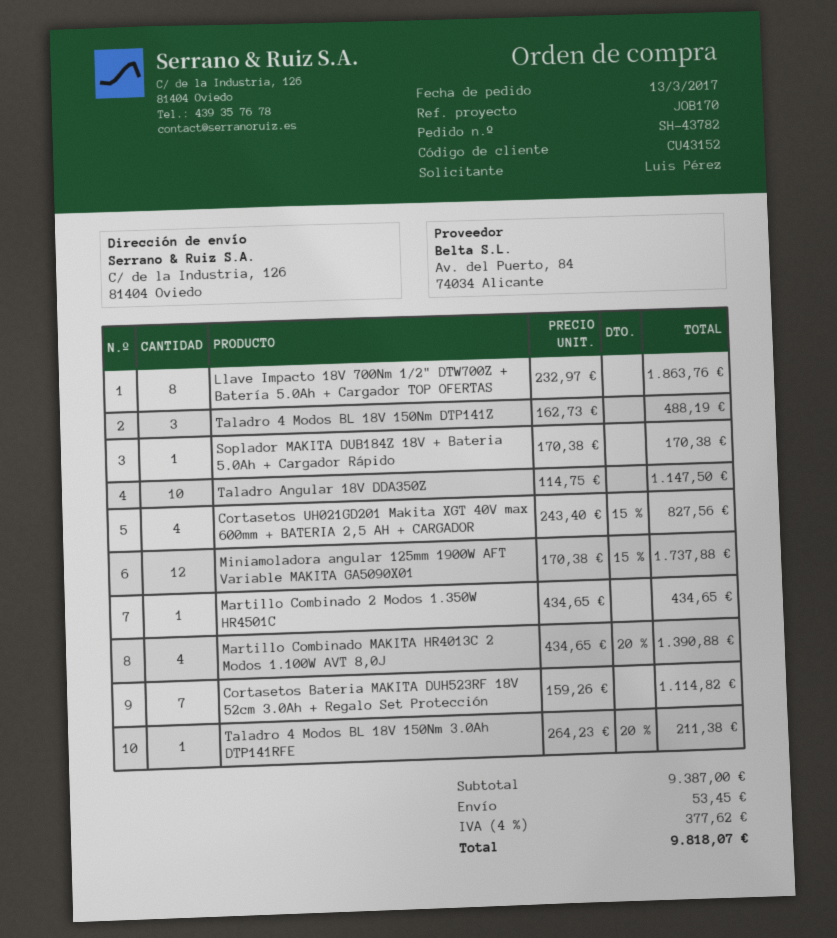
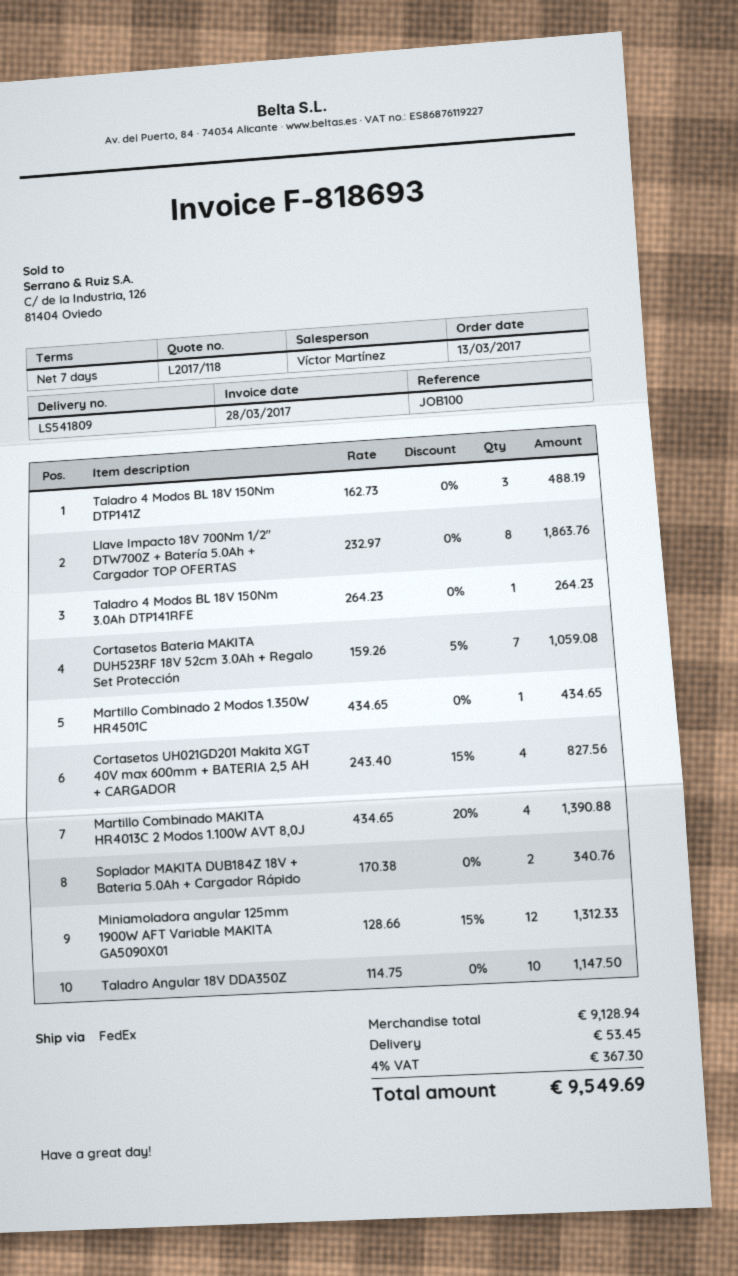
reference: JOB170 -> JOB100
Soplador MAKITA DUB184Z 18V + Bateria 5.0Ah + Cargador Rápido: 1 x 170.38 = 170.38 -> 2 x 170.38 = 340.76
Miniamoladora angular 125mm 1900W AFT Variable MAKITA GA5090X01: 12 x 170.38 - 15% = 1737.88 -> 12 x 128.66 - 15% = 1312.33
Cortasetos Bateria MAKITA DUH523RF 18V 52cm 3.0Ah + Regalo Set Protección: 7 x 159.26 = 1114.82 -> 7 x 159.26 - 5% = 1059.08
Taladro 4 Modos BL 18V 150Nm 3.0Ah DTP141RFE: 1 x 264.23 - 20% = 211.38 -> 1 x 264.23 = 264.23
subtotal: 9387.00 -> 9128.94
tax: 4% = 377.62 -> 4% = 367.30
total: 9818.07 -> 9549.69

